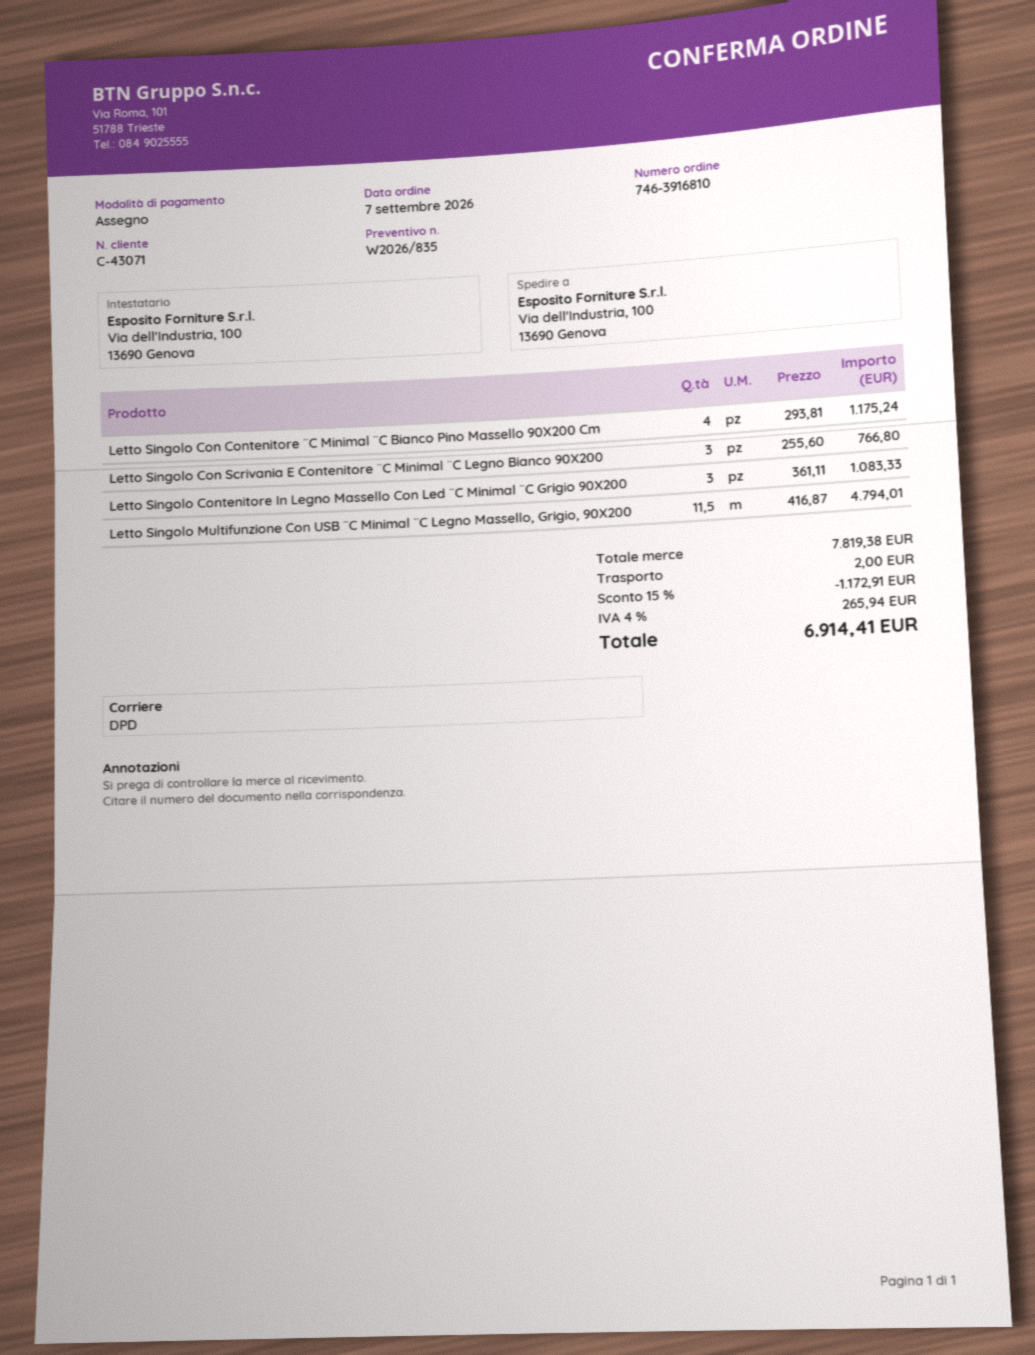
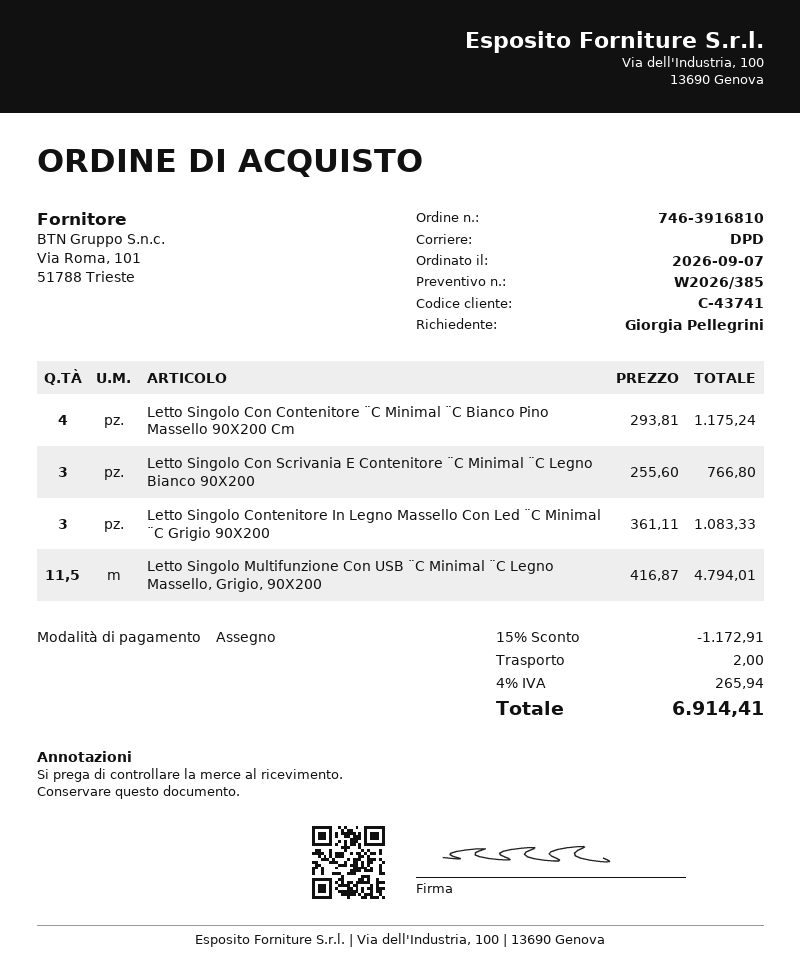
quote number: W2026/835 -> W2026/385
customer number: C-43071 -> C-43741

